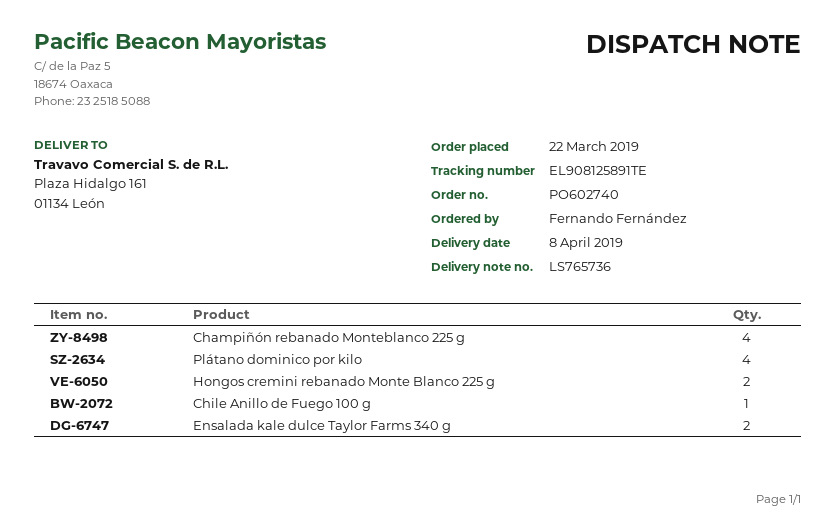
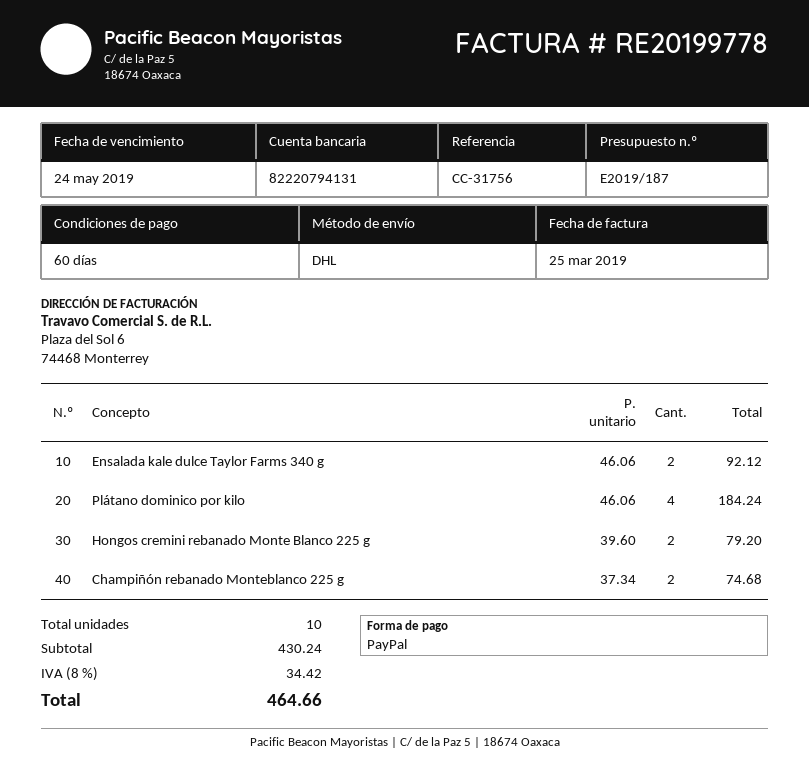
Champiñón rebanado Monteblanco 225 g: 4 -> 2
Chile Anillo de Fuego 100 g: 1 -> none

